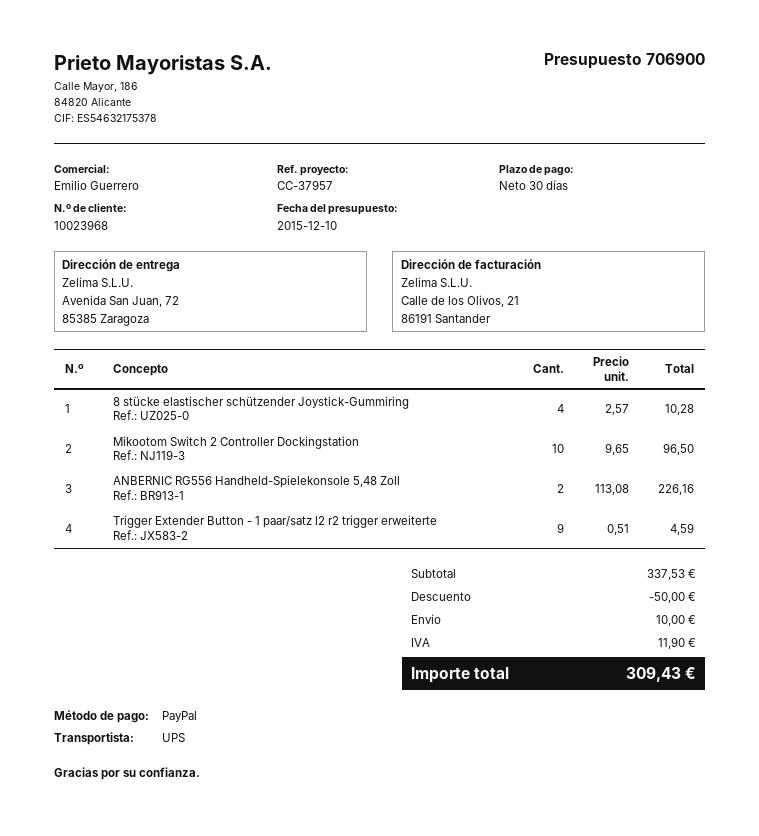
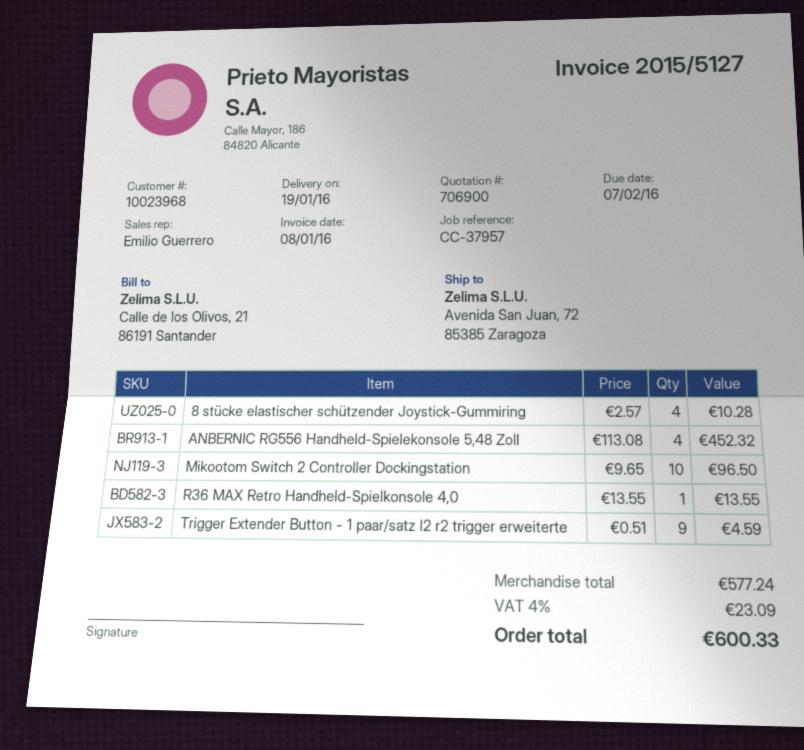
ANBERNIC RG556 Handheld-Spielekonsole 5,48 Zoll: 2 x 113.08 = 226.16 -> 4 x 113.08 = 452.32
R36 MAX Retro Handheld-Spielkonsole 4,0: none -> 1 x 13.55 = 13.55
subtotal: 337.53 -> 577.24
discount: 50.00 -> none
shipping: 10.00 -> none
tax: 11.90 -> 23.09
total: 309.43 -> 600.33

